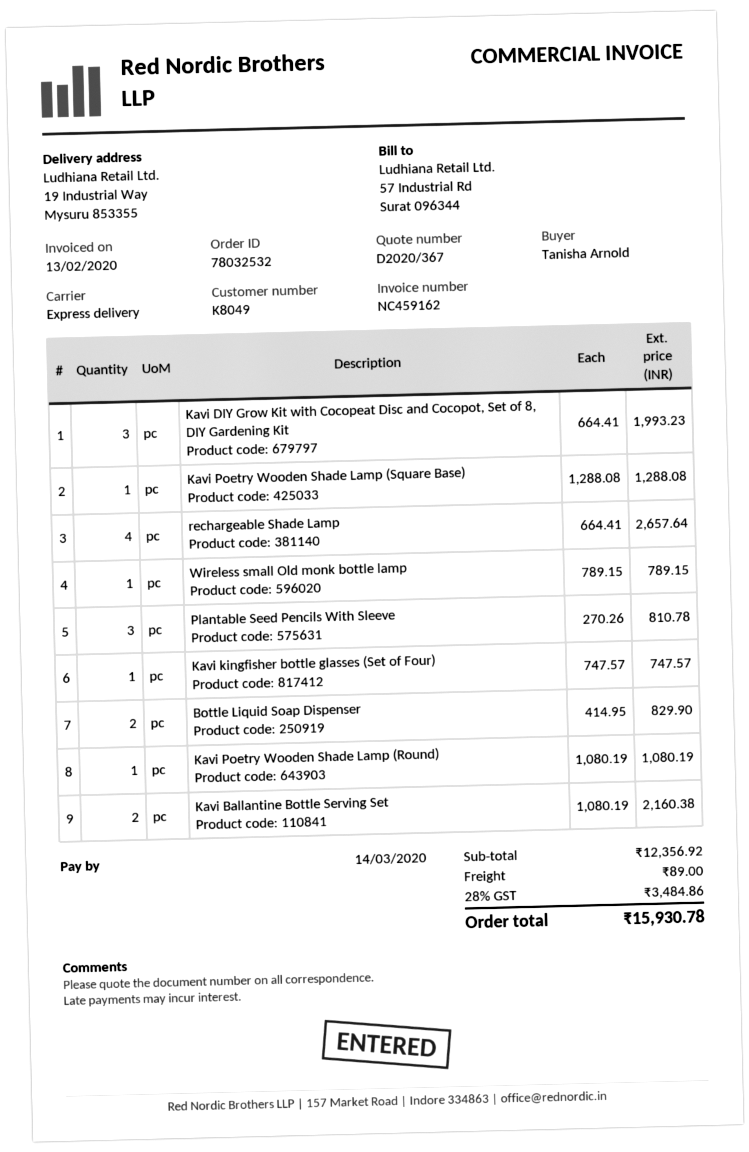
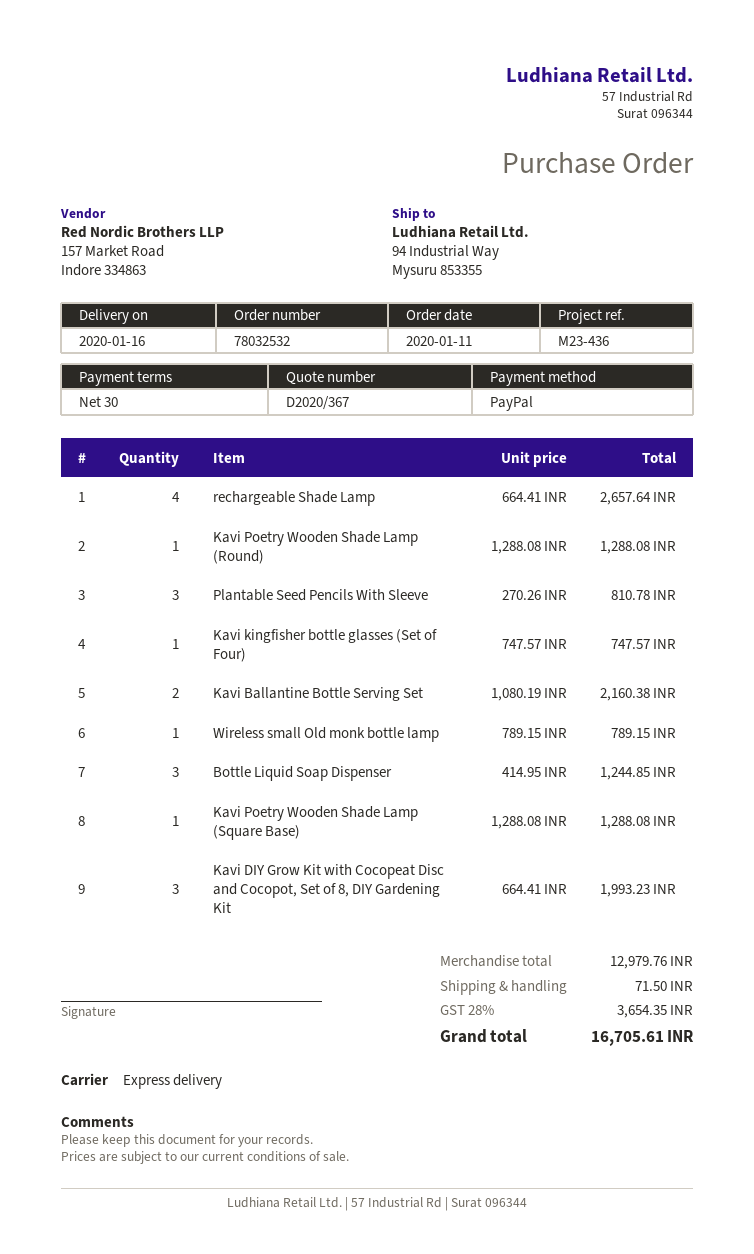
ship to: 19 Industrial Way, Mysuru 853355 -> 94 Industrial Way, Mysuru 853355
Bottle Liquid Soap Dispenser: 2 x 414.95 = 829.90 -> 3 x 414.95 = 1244.85
Kavi Poetry Wooden Shade Lamp (Round): 1 x 1080.19 = 1080.19 -> 1 x 1288.08 = 1288.08
subtotal: 12356.92 -> 12979.76
shipping: 89.00 -> 71.50
tax: 28% = 3484.86 -> 28% = 3654.35
total: 15930.78 -> 16705.61

